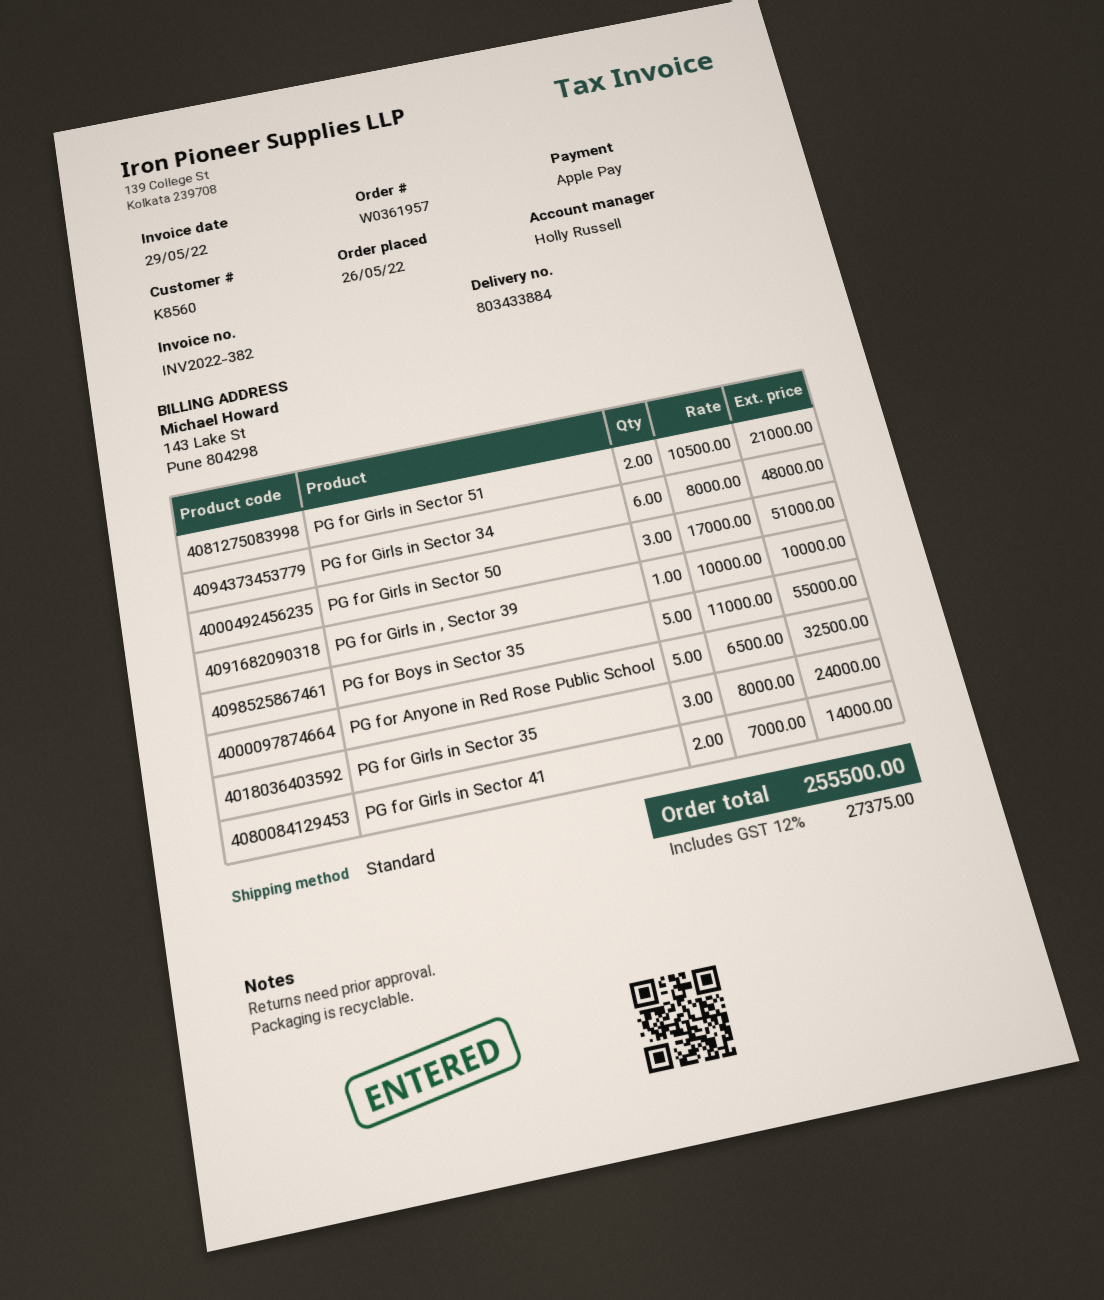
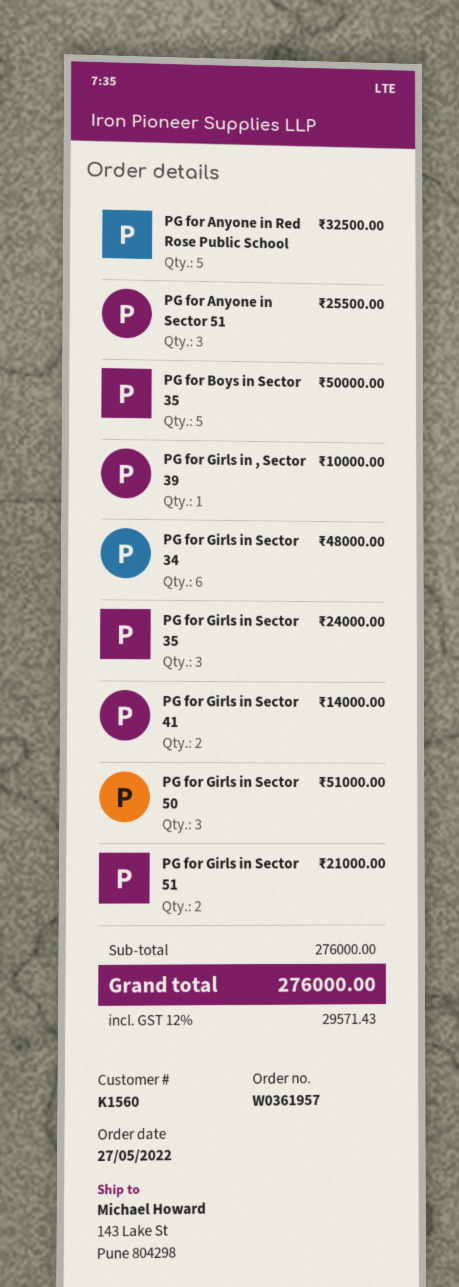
order date: 2022-05-26 -> 2022-05-27
customer number: K8560 -> K1560
PG for Boys in Sector 35: 5 for 55000.00 -> 5 for 50000.00
PG for Anyone in Sector 51: none -> 3 for 25500.00
tax: 12% = 27375.00 -> 12% = 29571.43
total: 255500.00 -> 276000.00

